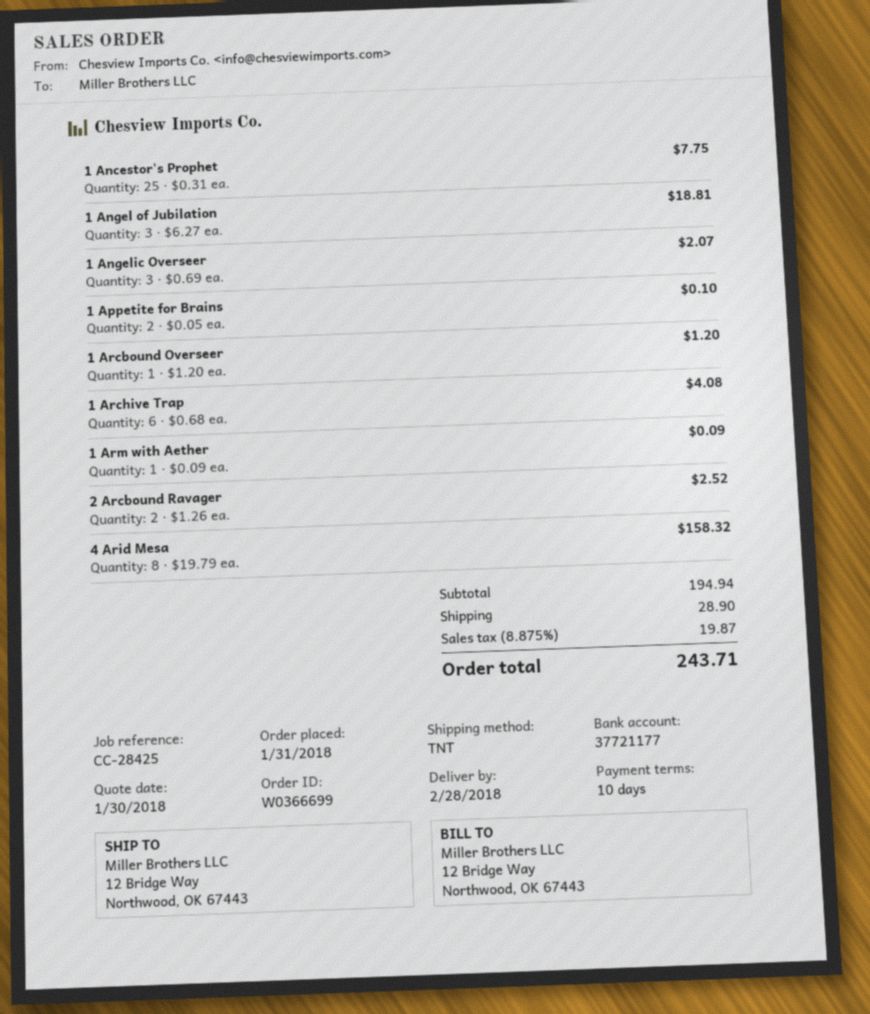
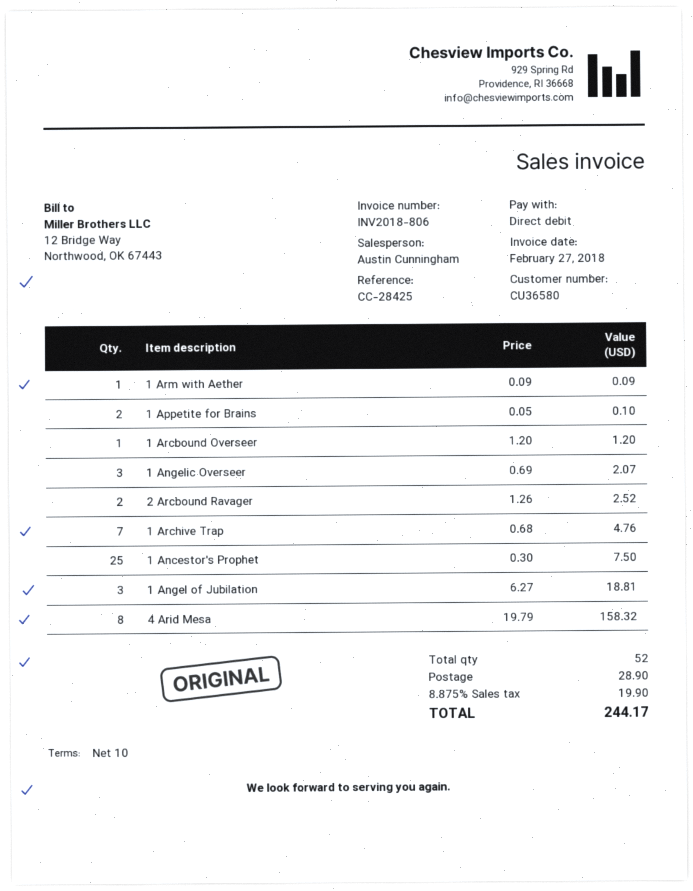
1 Ancestor's Prophet: 25 x 0.31 = 7.75 -> 25 x 0.30 = 7.50
1 Archive Trap: 6 x 0.68 = 4.08 -> 7 x 0.68 = 4.76
tax: 8.875% = 19.87 -> 8.875% = 19.90
total: 243.71 -> 244.17

